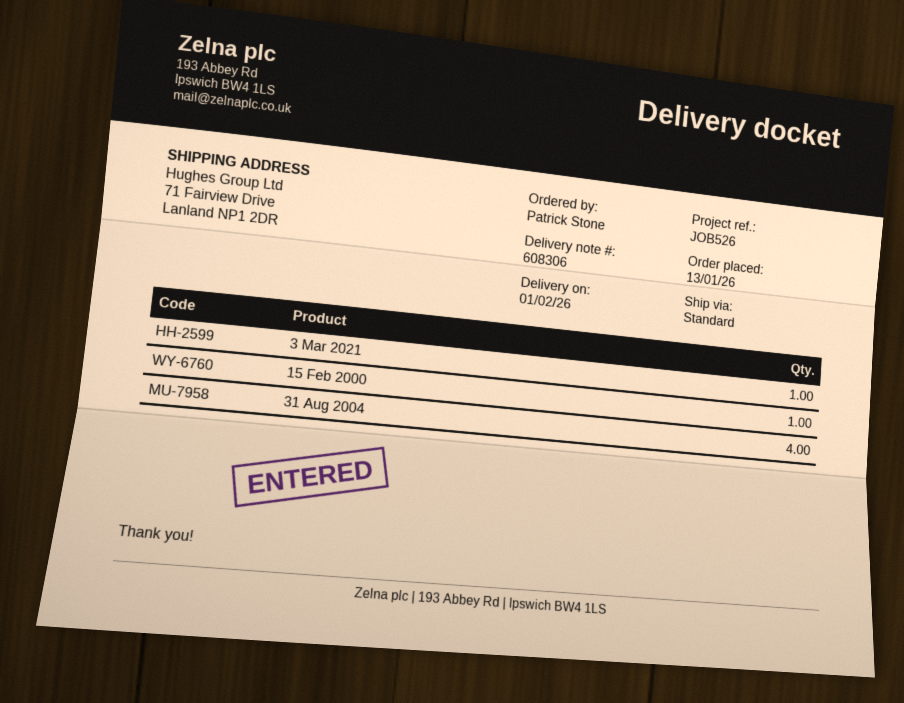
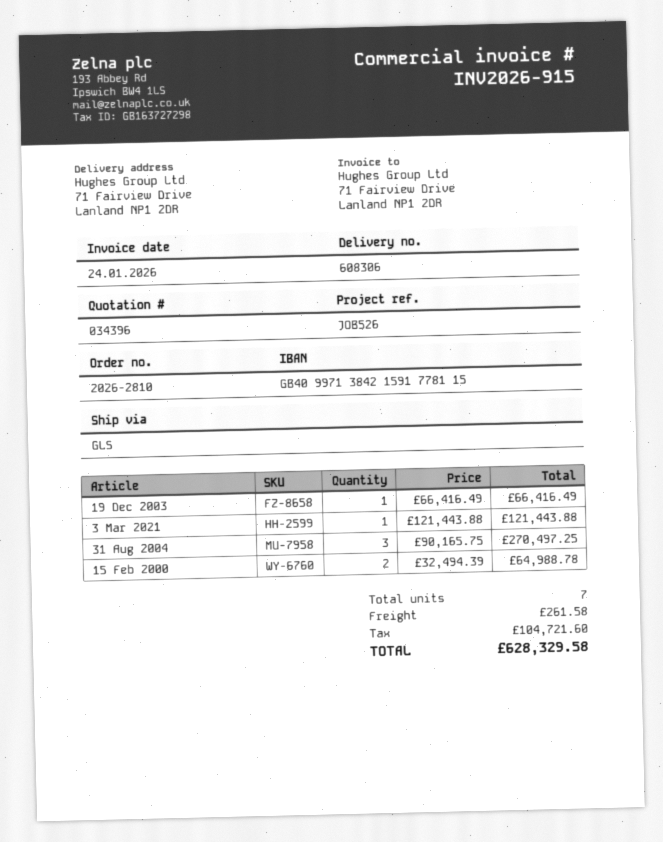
shipping method: standard -> GLS
15 Feb 2000: 1 -> 2
31 Aug 2004: 4 -> 3
19 Dec 2003: none -> 1

